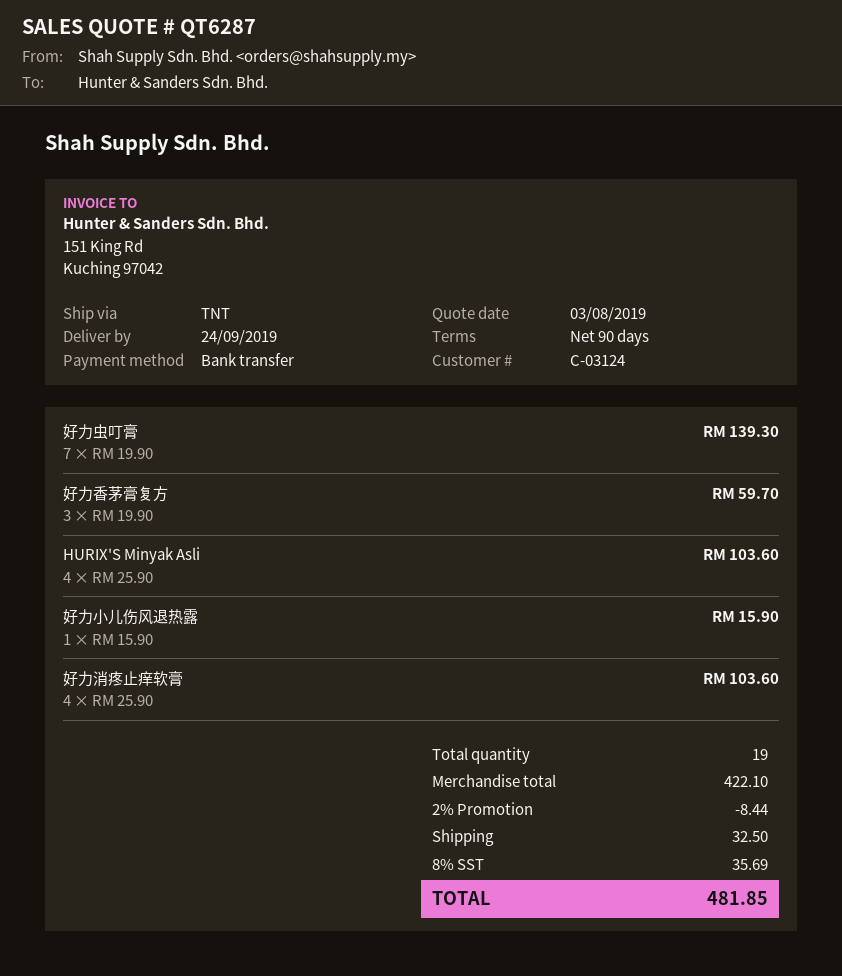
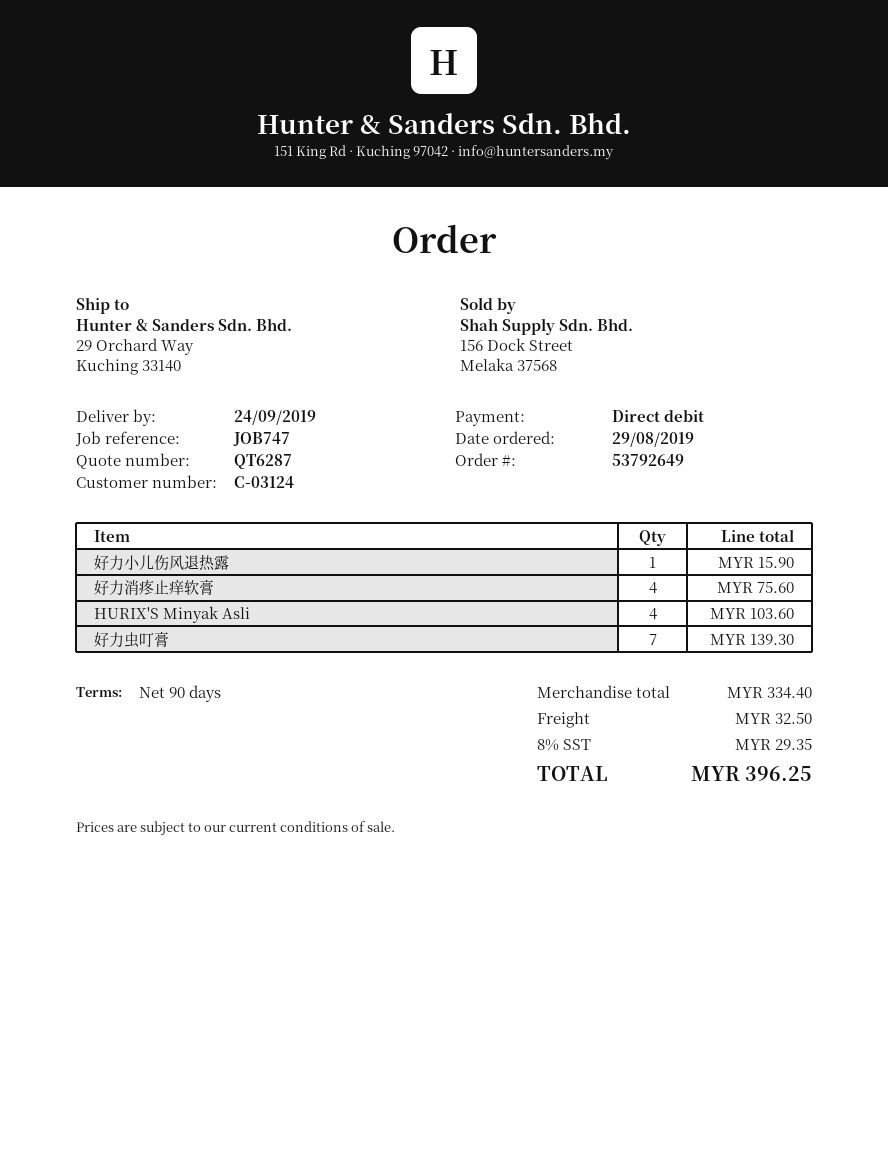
payment method: bank transfer -> direct debit
好力香茅膏复方: 3 for 59.70 -> none
好力消疼止痒软膏: 4 for 103.60 -> 4 for 75.60
subtotal: 422.10 -> 334.40
discount: 2% = 8.44 -> none
tax: 8% = 35.69 -> 8% = 29.35
total: 481.85 -> 396.25

